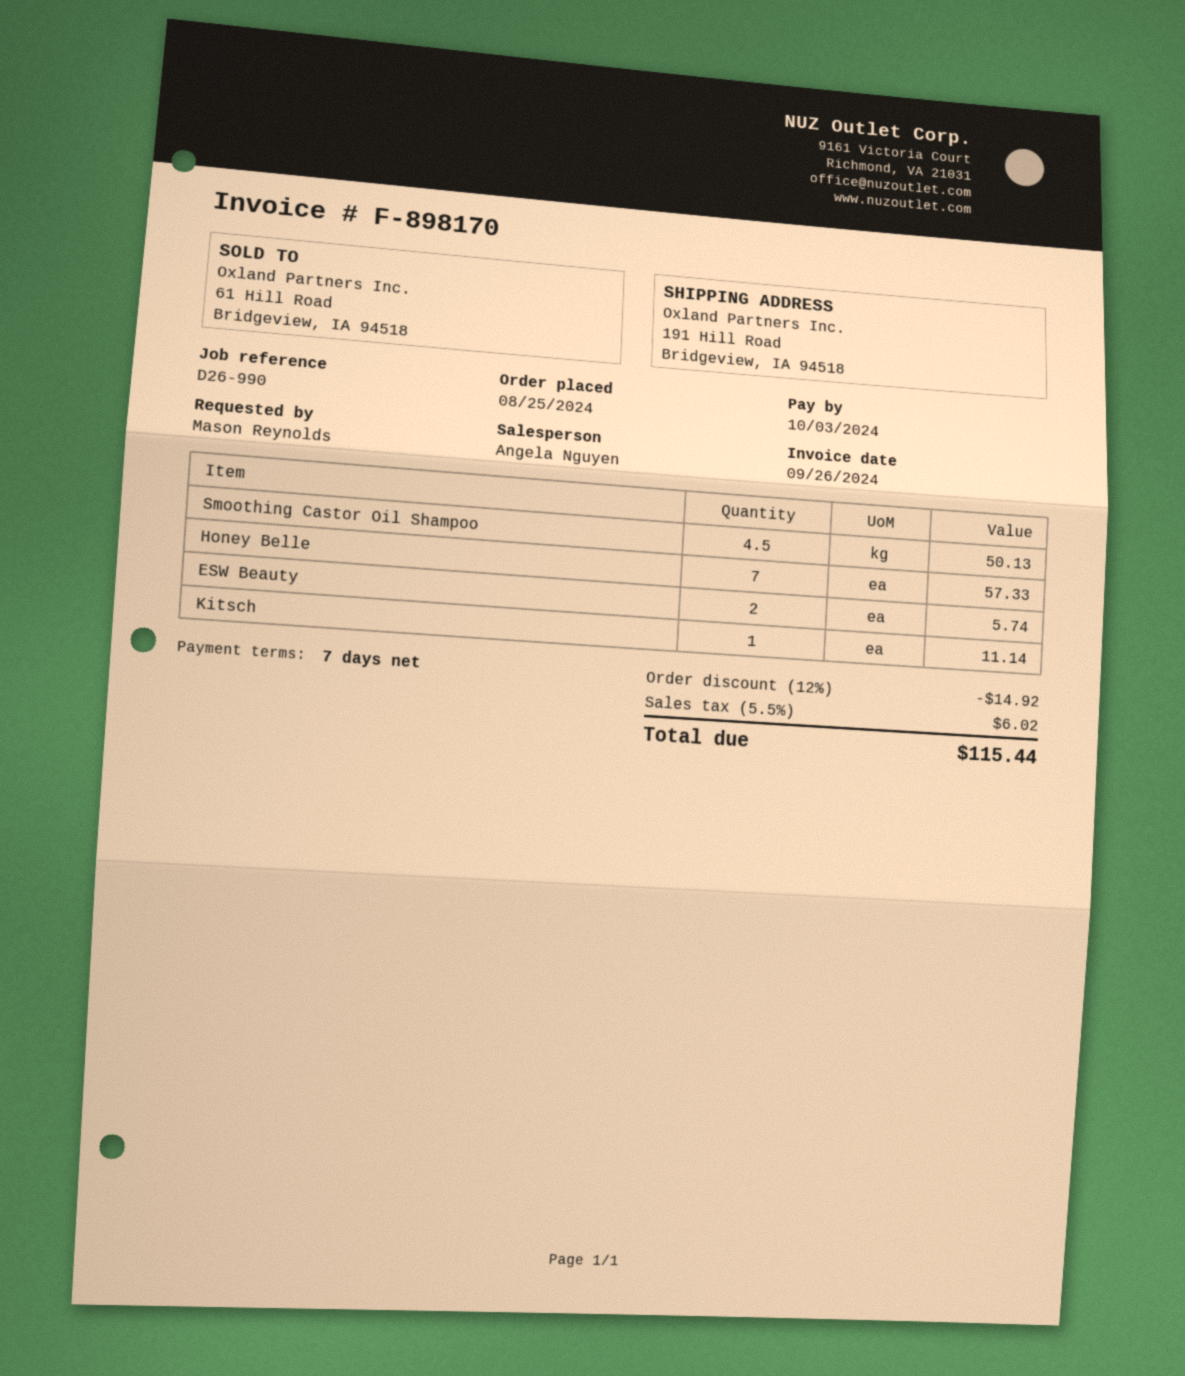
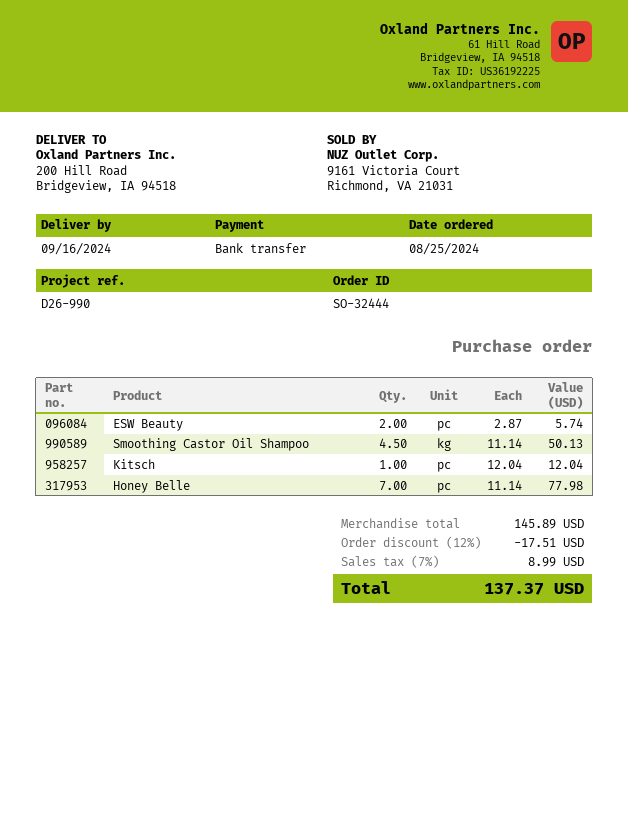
ship to: 191 Hill Road, Bridgeview, IA 94518 -> 200 Hill Road, Bridgeview, IA 94518
Honey Belle: 7 for 57.33 -> 7 for 77.98
Kitsch: 1 for 11.14 -> 1 for 12.04
discount: 12% = 14.92 -> 12% = 17.51
tax: 5.5% = 6.02 -> 7% = 8.99
total: 115.44 -> 137.37

